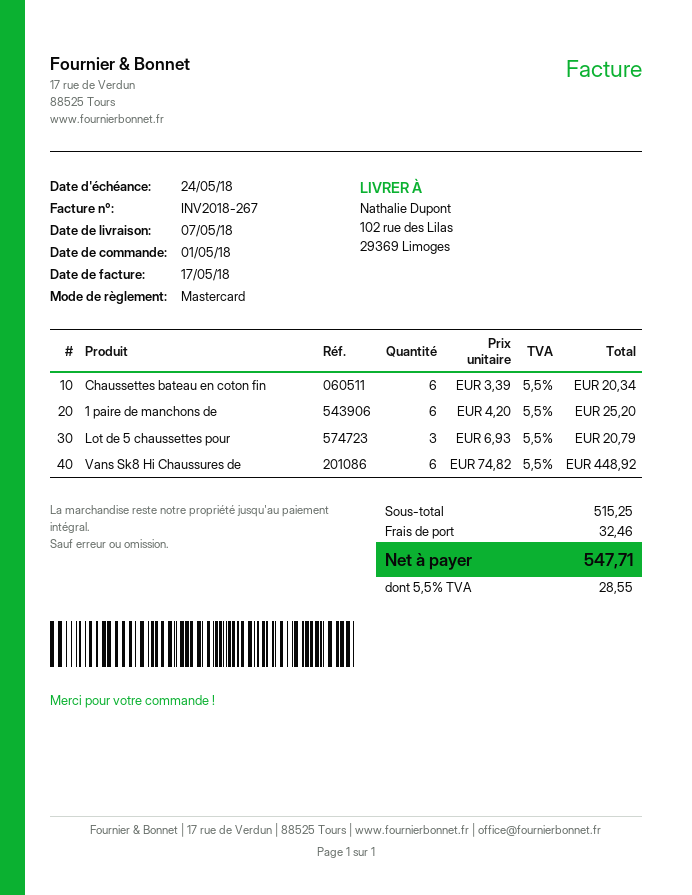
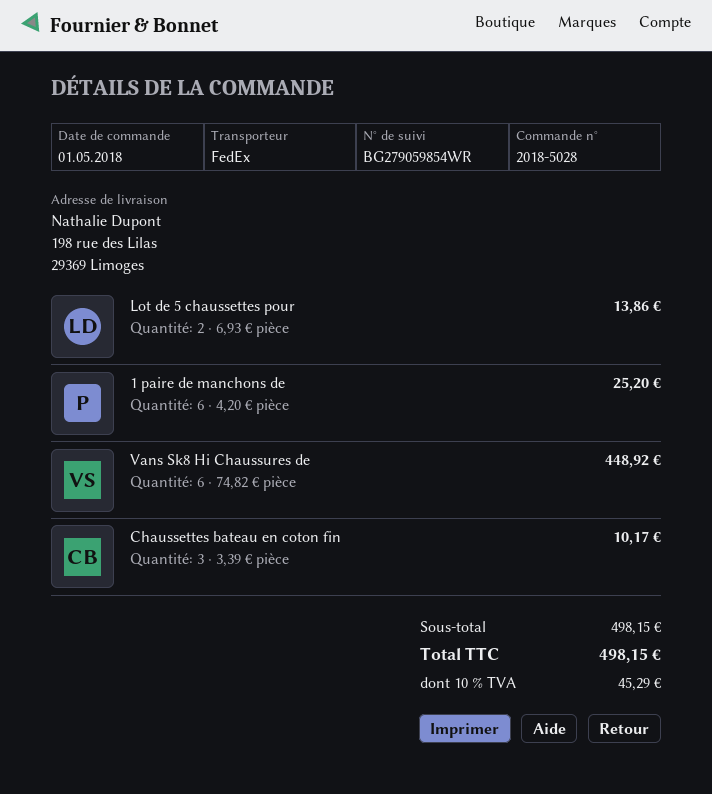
ship to: 102 rue des Lilas, 29369 Limoges -> 198 rue des Lilas, 29369 Limoges
Chaussettes bateau en coton fin: 6 x 3.39 = 20.34 -> 3 x 3.39 = 10.17
Lot de 5 chaussettes pour: 3 x 6.93 = 20.79 -> 2 x 6.93 = 13.86
subtotal: 515.25 -> 498.15
shipping: 32.46 -> none
tax: 5.5% = 28.55 -> 10% = 45.29
total: 547.71 -> 498.15

